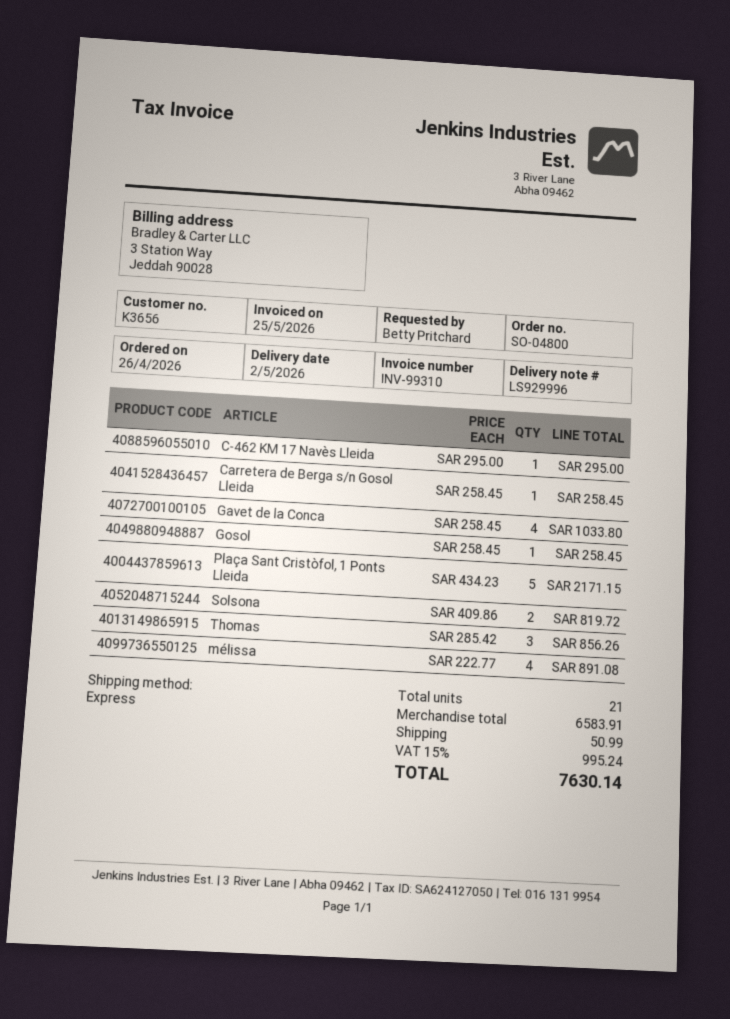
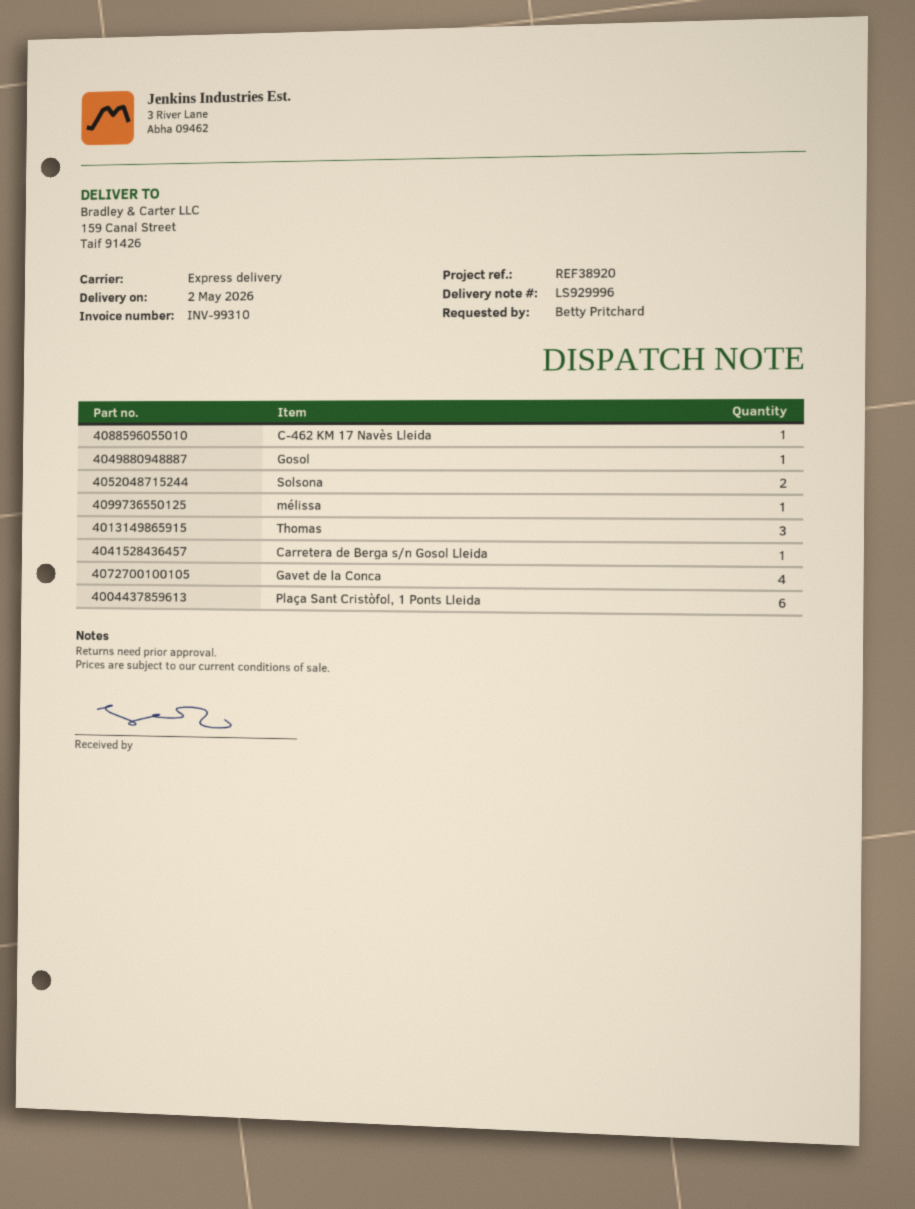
Plaça Sant Cristòfol, 1 Ponts Lleida: 5 -> 6
mélissa: 4 -> 1

